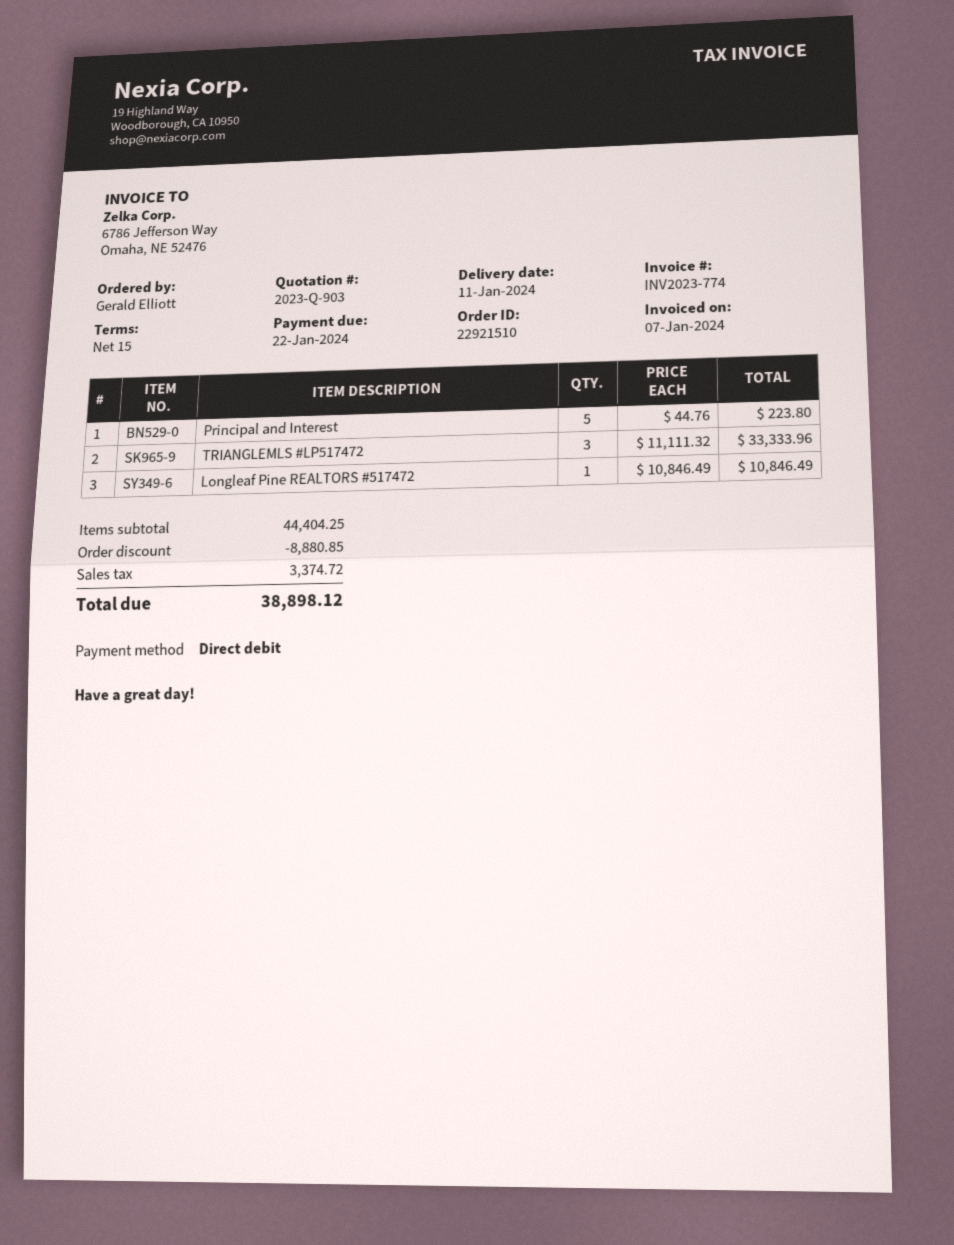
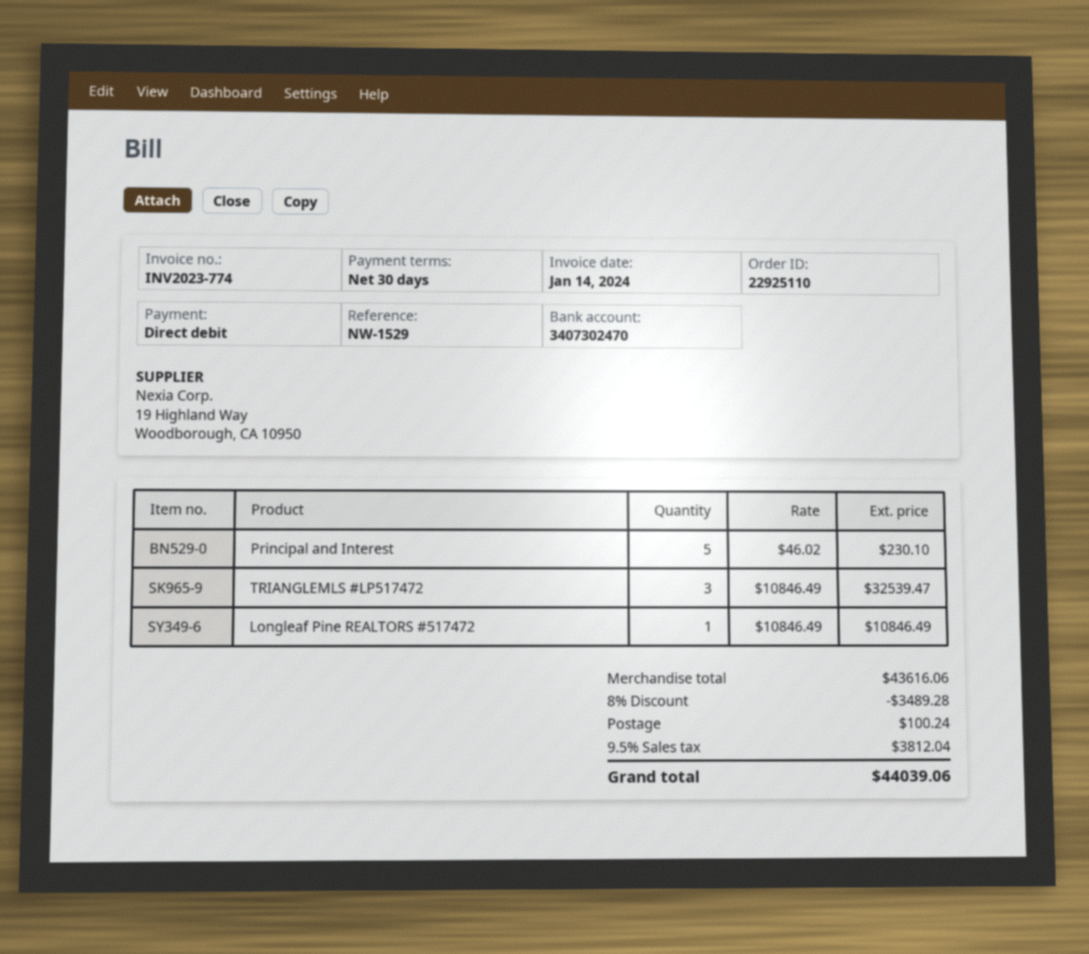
order number: 22921510 -> 22925110
invoice date: 2024-01-07 -> 2024-01-14
payment terms: 15 days -> 30 days
Principal and Interest: 5 x 44.76 = 223.80 -> 5 x 46.02 = 230.10
TRIANGLEMLS #LP517472: 3 x 11111.32 = 33333.96 -> 3 x 10846.49 = 32539.47
subtotal: 44404.25 -> 43616.06
discount: 8880.85 -> 3489.28
shipping: none -> 100.24
tax: 3374.72 -> 3812.04
total: 38898.12 -> 44039.06

